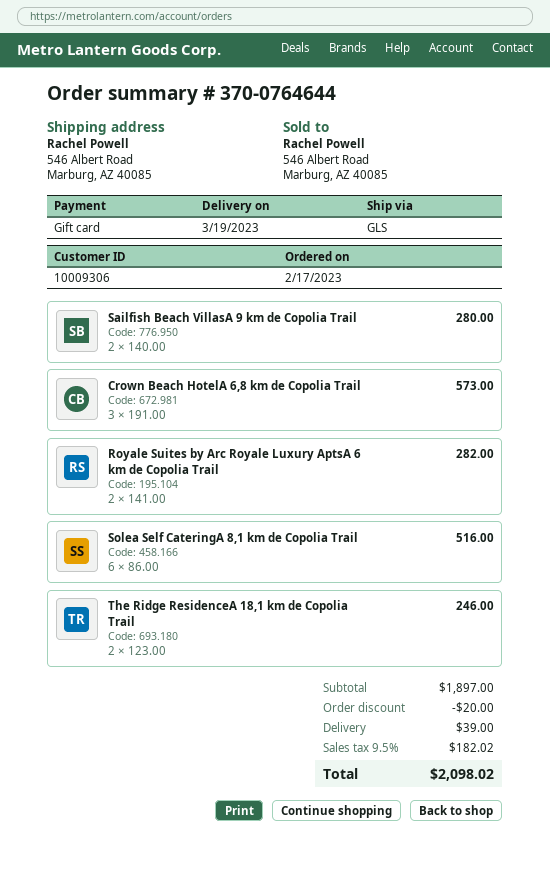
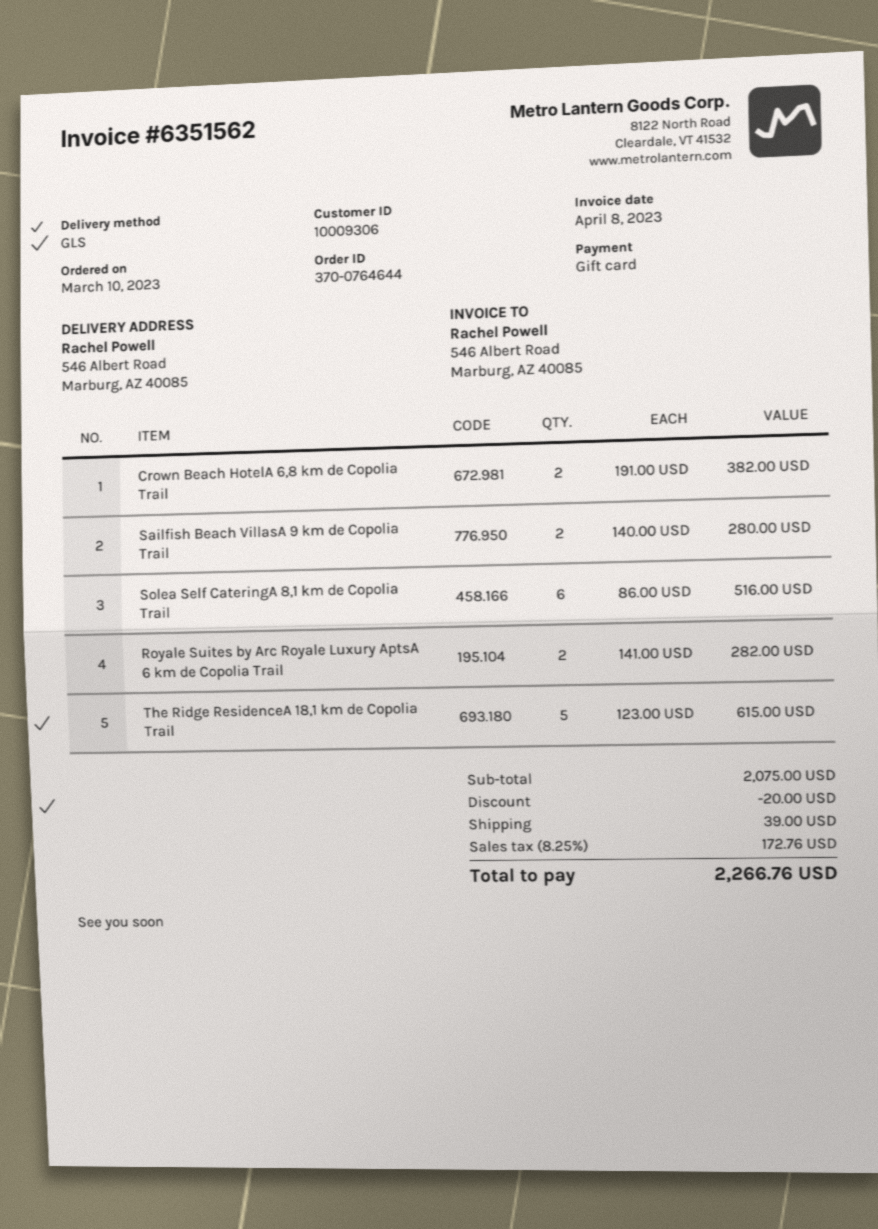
order date: 2023-02-17 -> 2023-03-10
Crown Beach HotelA 6,8 km de Copolia Trail: 3 x 191.00 = 573.00 -> 2 x 191.00 = 382.00
The Ridge ResidenceA 18,1 km de Copolia Trail: 2 x 123.00 = 246.00 -> 5 x 123.00 = 615.00
subtotal: 1897.00 -> 2075.00
tax: 9.5% = 182.02 -> 8.25% = 172.76
total: 2098.02 -> 2266.76

